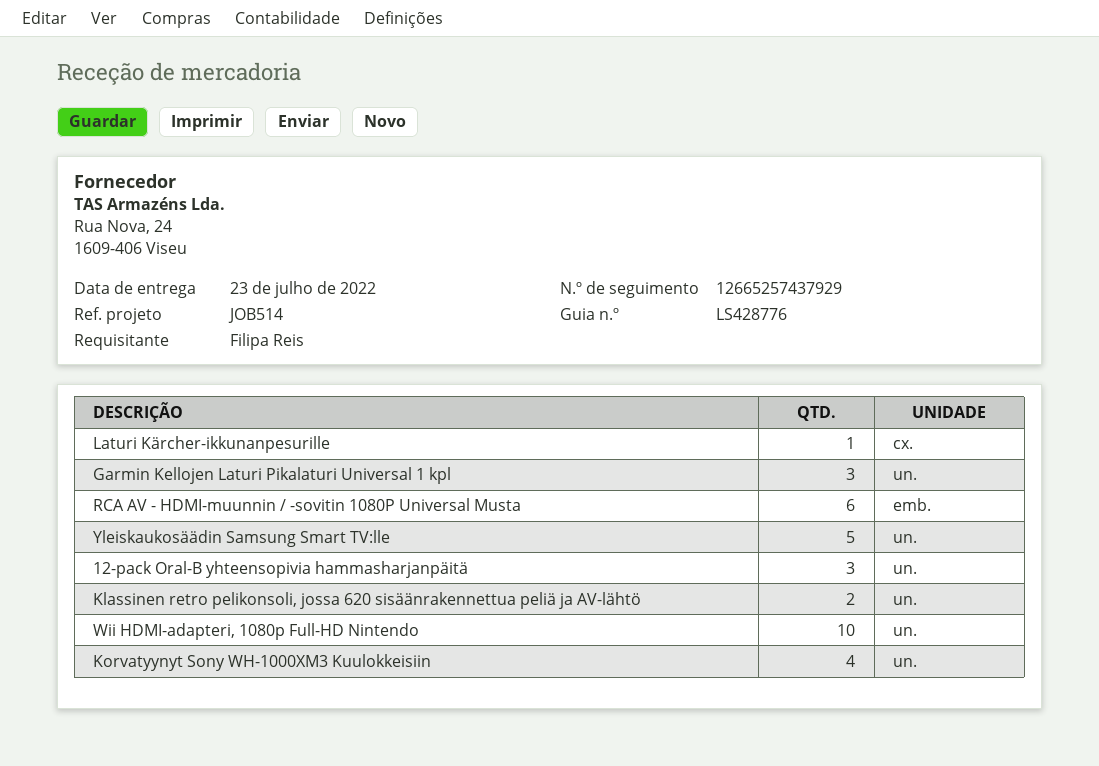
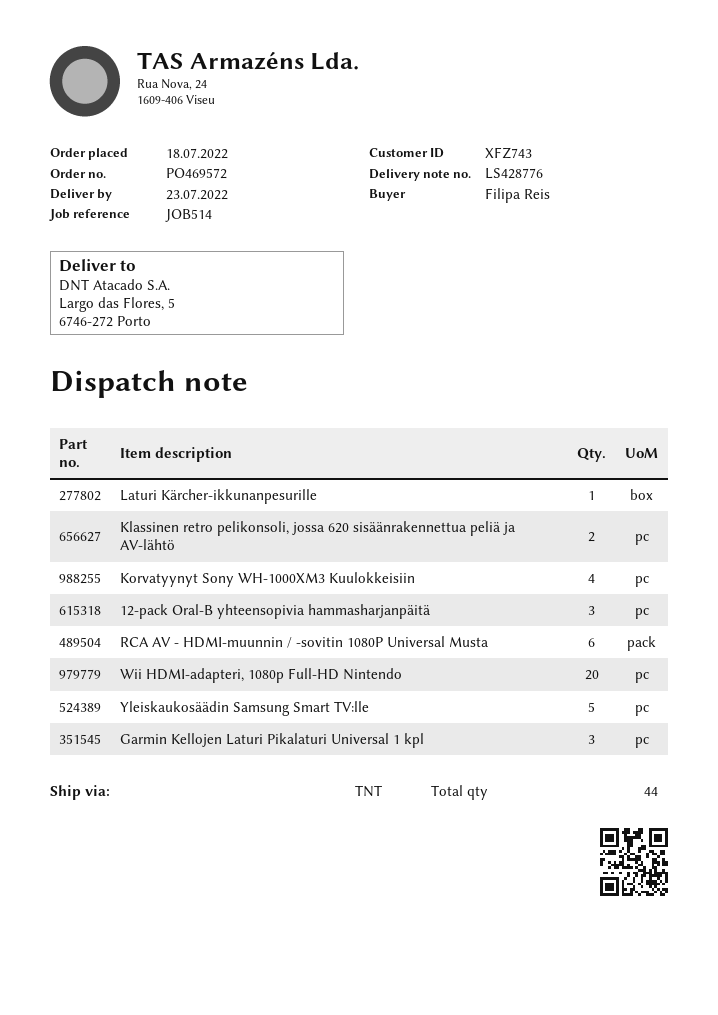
Wii HDMI-adapteri, 1080p Full-HD Nintendo: 10 -> 20

